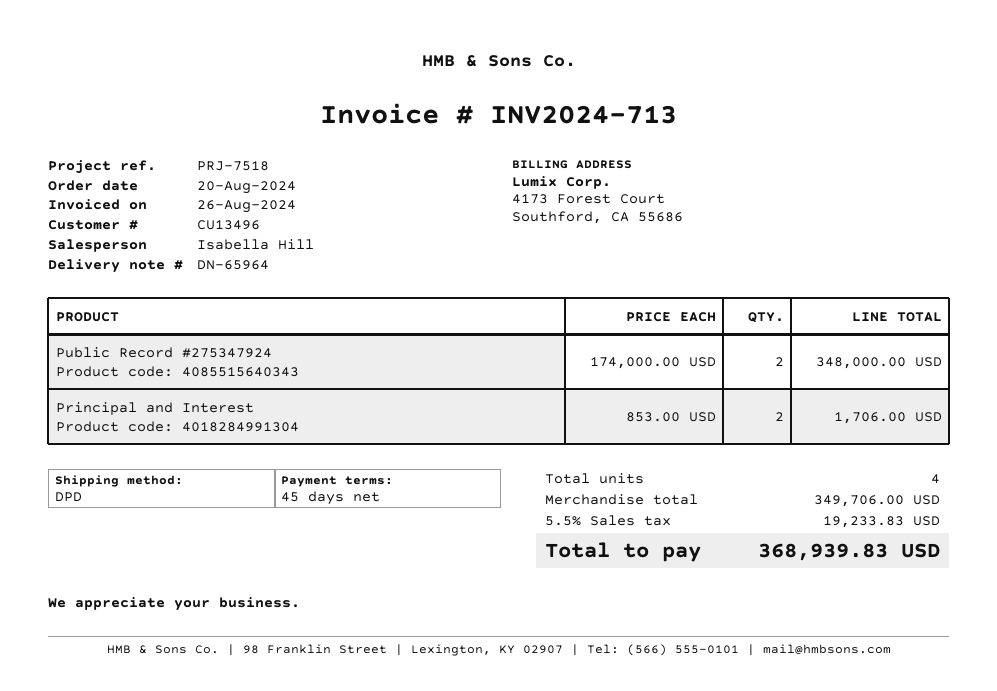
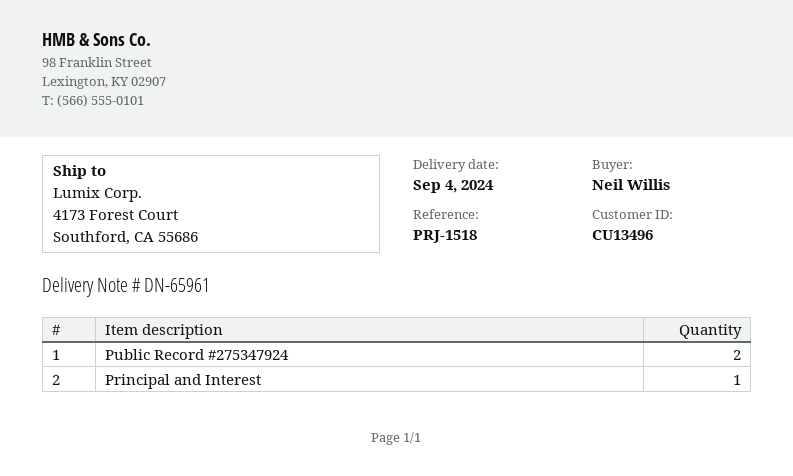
delivery note number: DN-65964 -> DN-65961
reference: PRJ-7518 -> PRJ-1518
Principal and Interest: 2 -> 1

